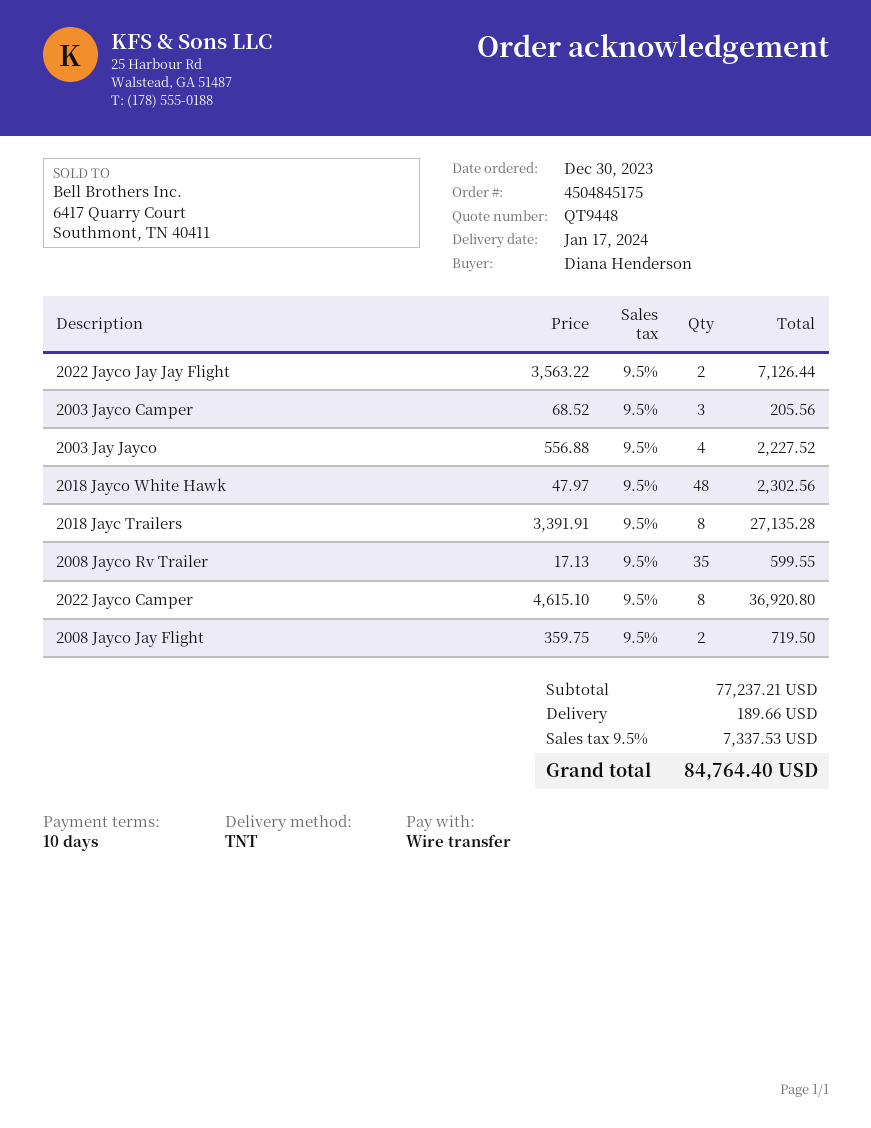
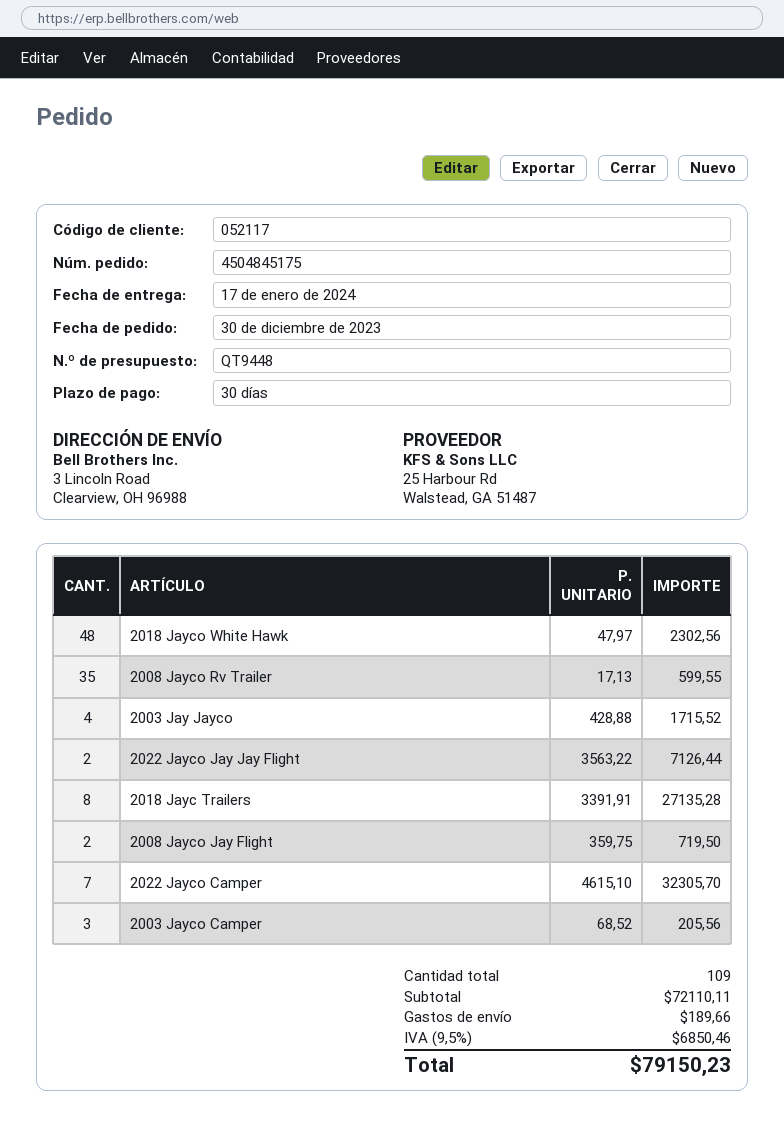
payment terms: 10 days -> 30 days
2003 Jay Jayco: 4 x 556.88 = 2227.52 -> 4 x 428.88 = 1715.52
2022 Jayco Camper: 8 x 4615.10 = 36920.80 -> 7 x 4615.10 = 32305.70
subtotal: 77237.21 -> 72110.11
tax: 9.5% = 7337.53 -> 9.5% = 6850.46
total: 84764.40 -> 79150.23

